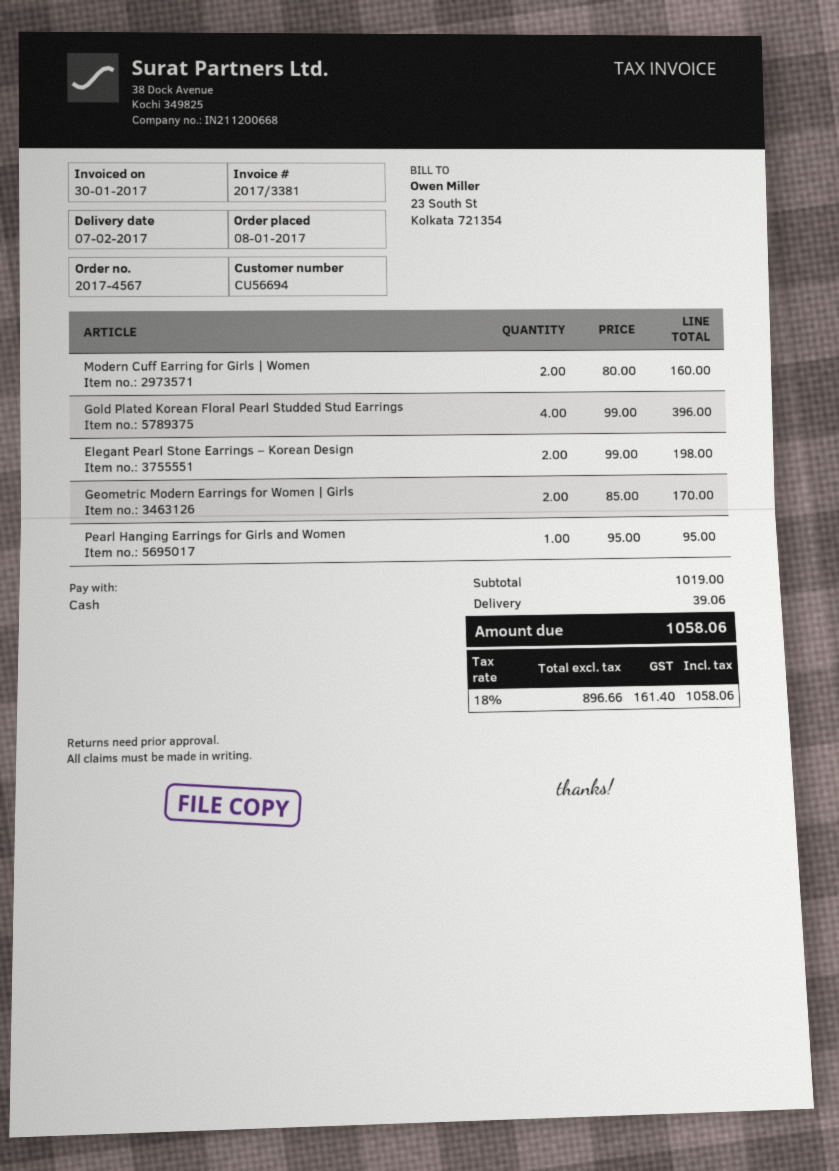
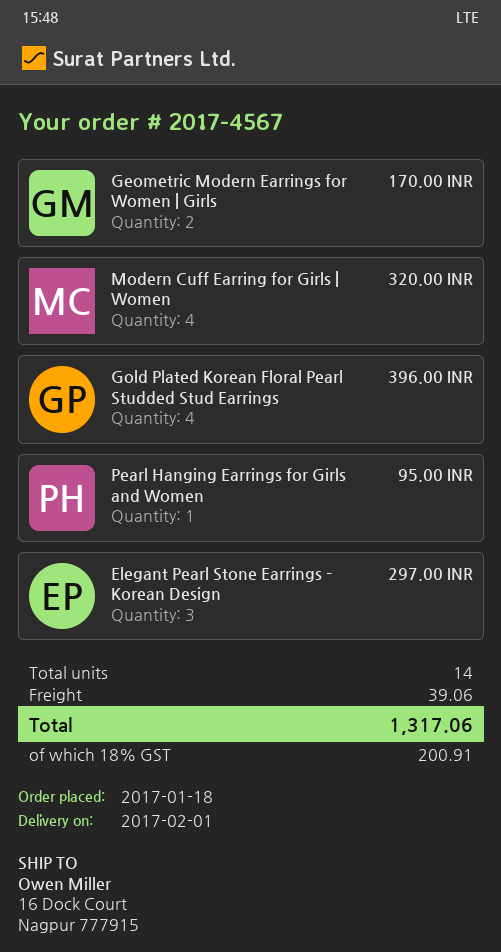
order date: 2017-01-08 -> 2017-01-18
delivery date: 2017-02-07 -> 2017-02-01
Modern Cuff Earring for Girls | Women: 2 for 160.00 -> 4 for 320.00
Elegant Pearl Stone Earrings – Korean Design: 2 for 198.00 -> 3 for 297.00
tax: 18% = 161.40 -> 18% = 200.91
total: 1058.06 -> 1317.06

